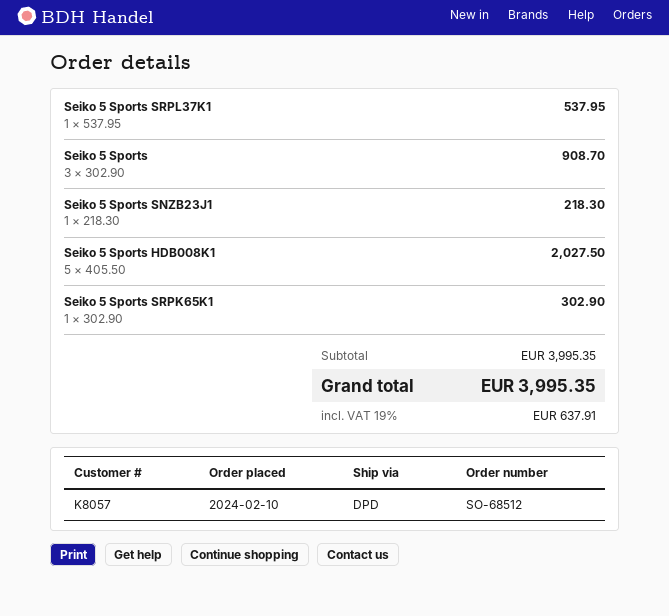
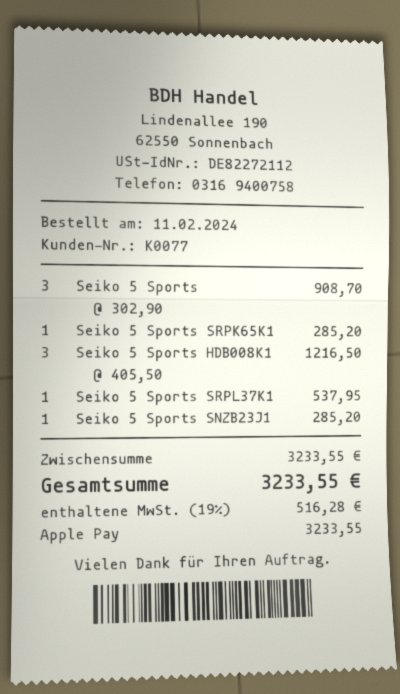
order date: 2024-02-10 -> 2024-02-11
customer number: K8057 -> K0077
Seiko 5 Sports SNZB23J1: 1 x 218.30 = 218.30 -> 1 x 285.20 = 285.20
Seiko 5 Sports HDB008K1: 5 x 405.50 = 2027.50 -> 3 x 405.50 = 1216.50
Seiko 5 Sports SRPK65K1: 1 x 302.90 = 302.90 -> 1 x 285.20 = 285.20
subtotal: 3995.35 -> 3233.55
tax: 19% = 637.91 -> 19% = 516.28
total: 3995.35 -> 3233.55

